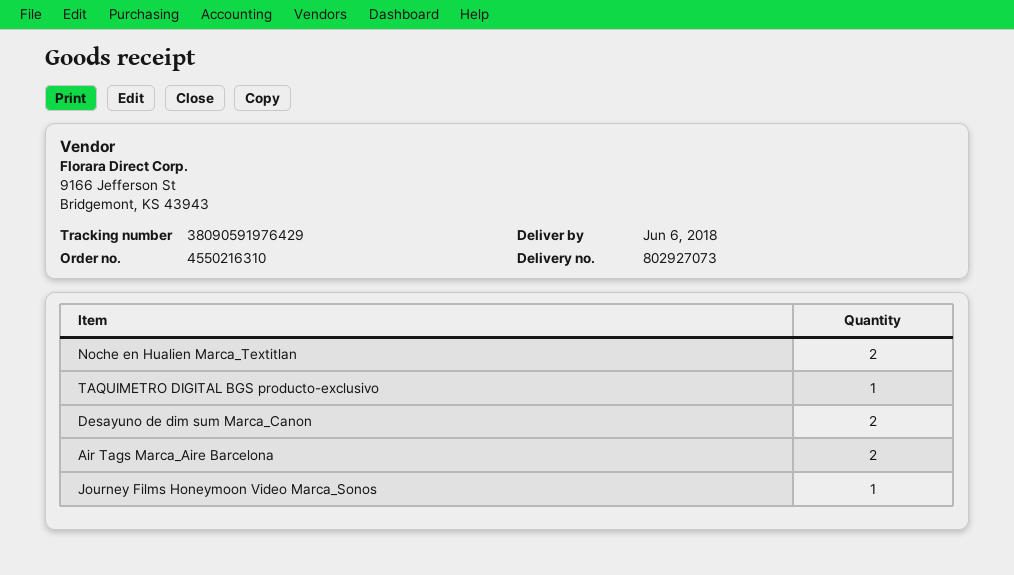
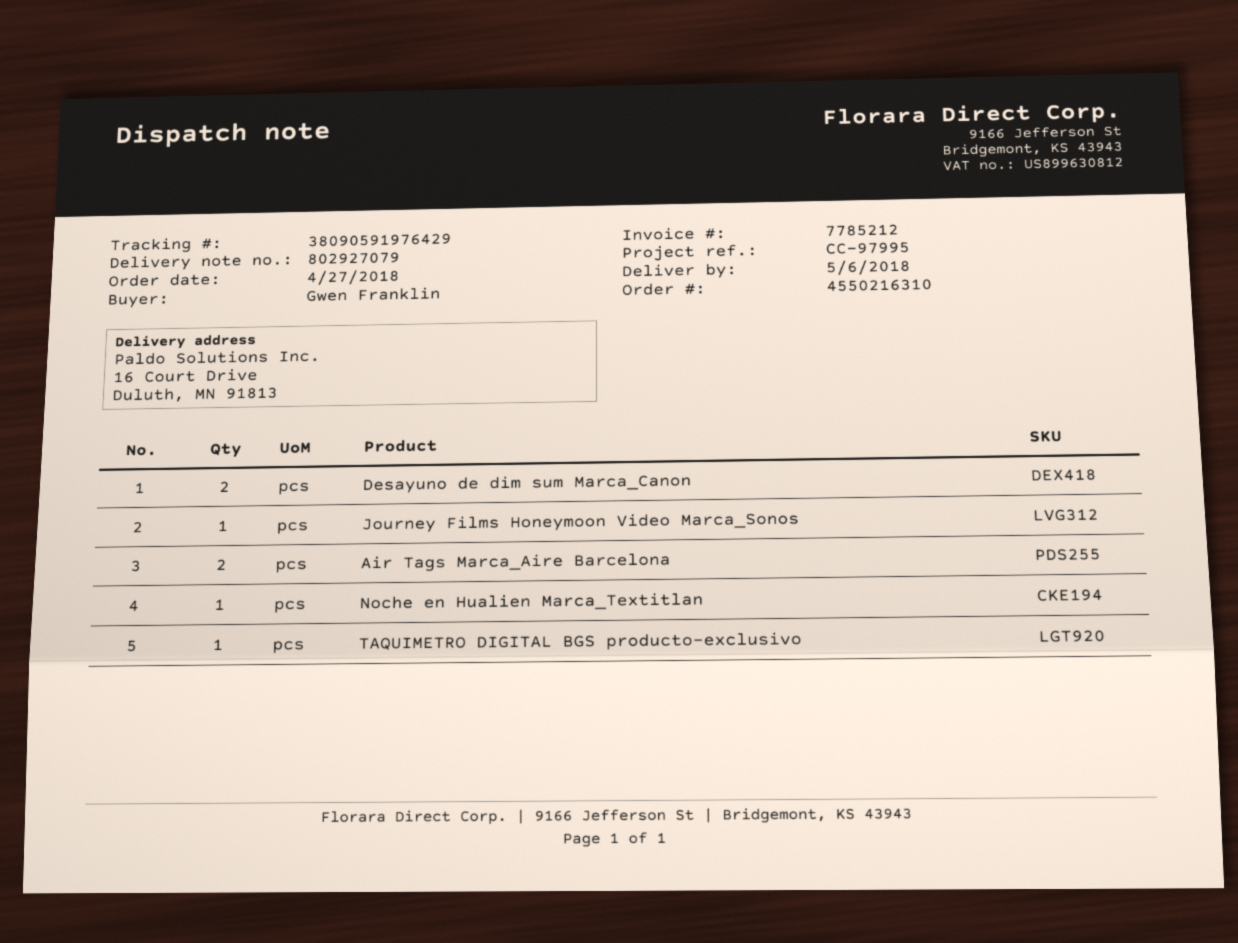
delivery note number: 802927073 -> 802927079
delivery date: 2018-06-06 -> 2018-05-06
Noche en Hualien Marca_Textitlan: 2 -> 1

